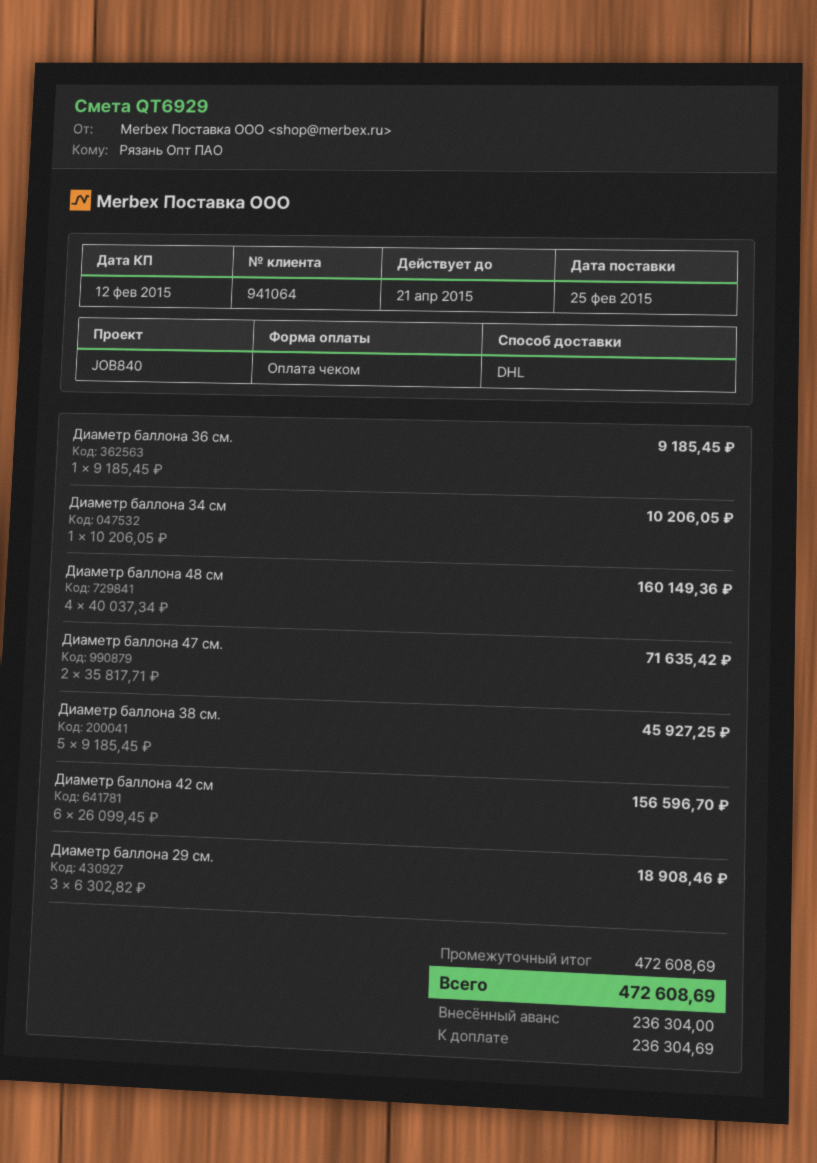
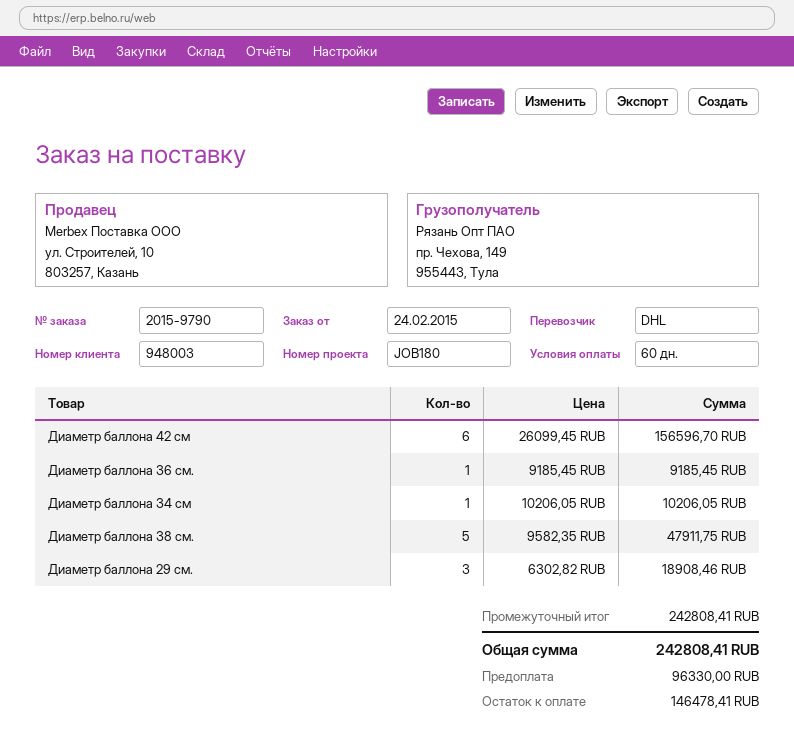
customer number: 941064 -> 948003
reference: JOB840 -> JOB180
Диаметр баллона 48 см: 4 x 40037.34 = 160149.36 -> none
Диаметр баллона 47 см.: 2 x 35817.71 = 71635.42 -> none
Диаметр баллона 38 см.: 5 x 9185.45 = 45927.25 -> 5 x 9582.35 = 47911.75
subtotal: 472608.69 -> 242808.41
total: 472608.69 -> 242808.41
deposit: 236304.00 -> 96330.00
balance: 236304.69 -> 146478.41

